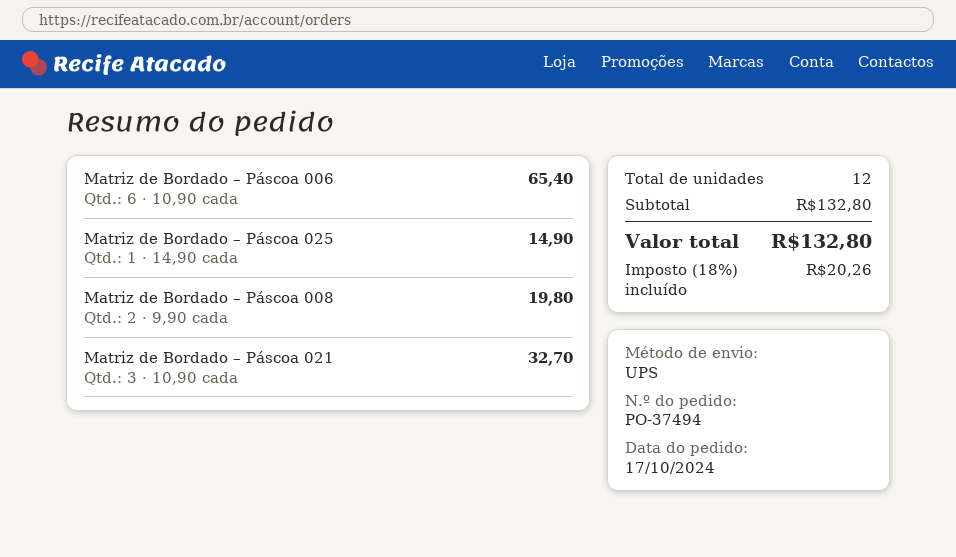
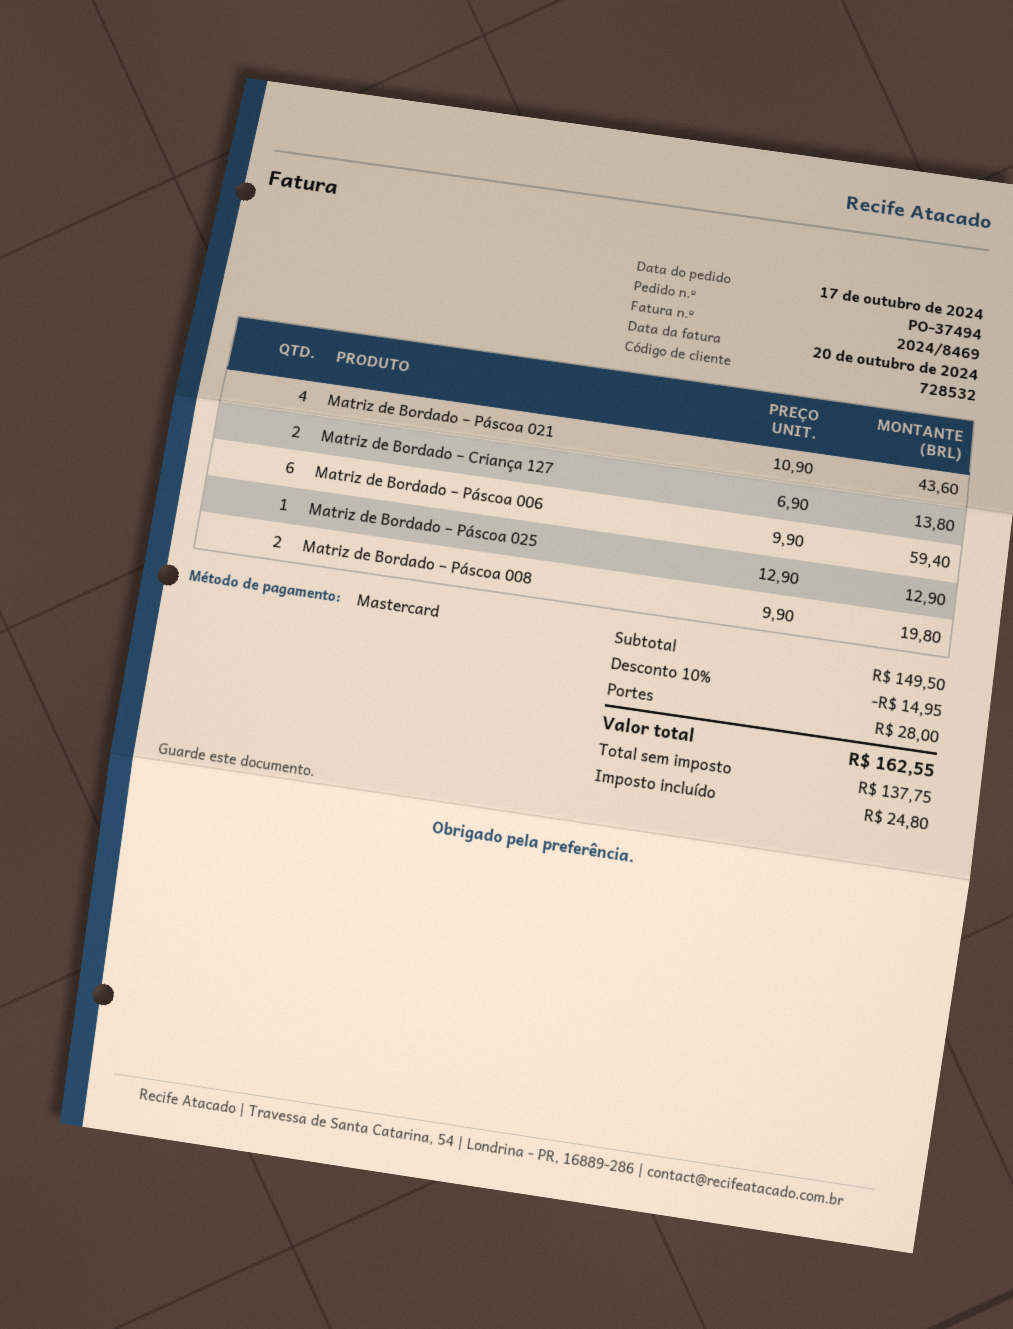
Matriz de Bordado – Páscoa 006: 6 x 10.90 = 65.40 -> 6 x 9.90 = 59.40
Matriz de Bordado – Páscoa 025: 1 x 14.90 = 14.90 -> 1 x 12.90 = 12.90
Matriz de Bordado – Páscoa 021: 3 x 10.90 = 32.70 -> 4 x 10.90 = 43.60
Matriz de Bordado – Criança 127: none -> 2 x 6.90 = 13.80
subtotal: 132.80 -> 149.50
discount: none -> 10% = 14.95
shipping: none -> 28.00
tax: 20.26 -> 24.80
total: 132.80 -> 162.55

